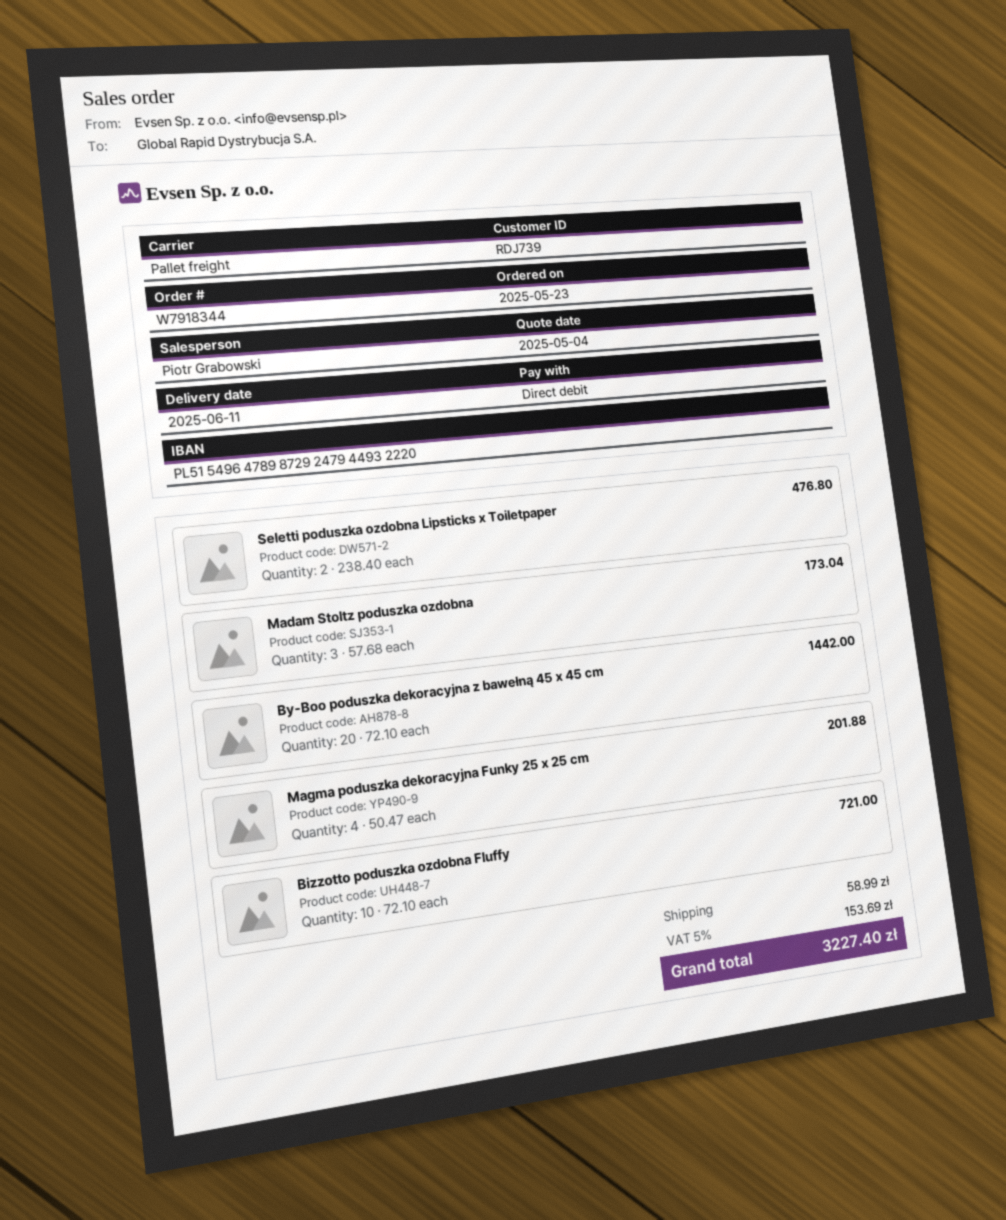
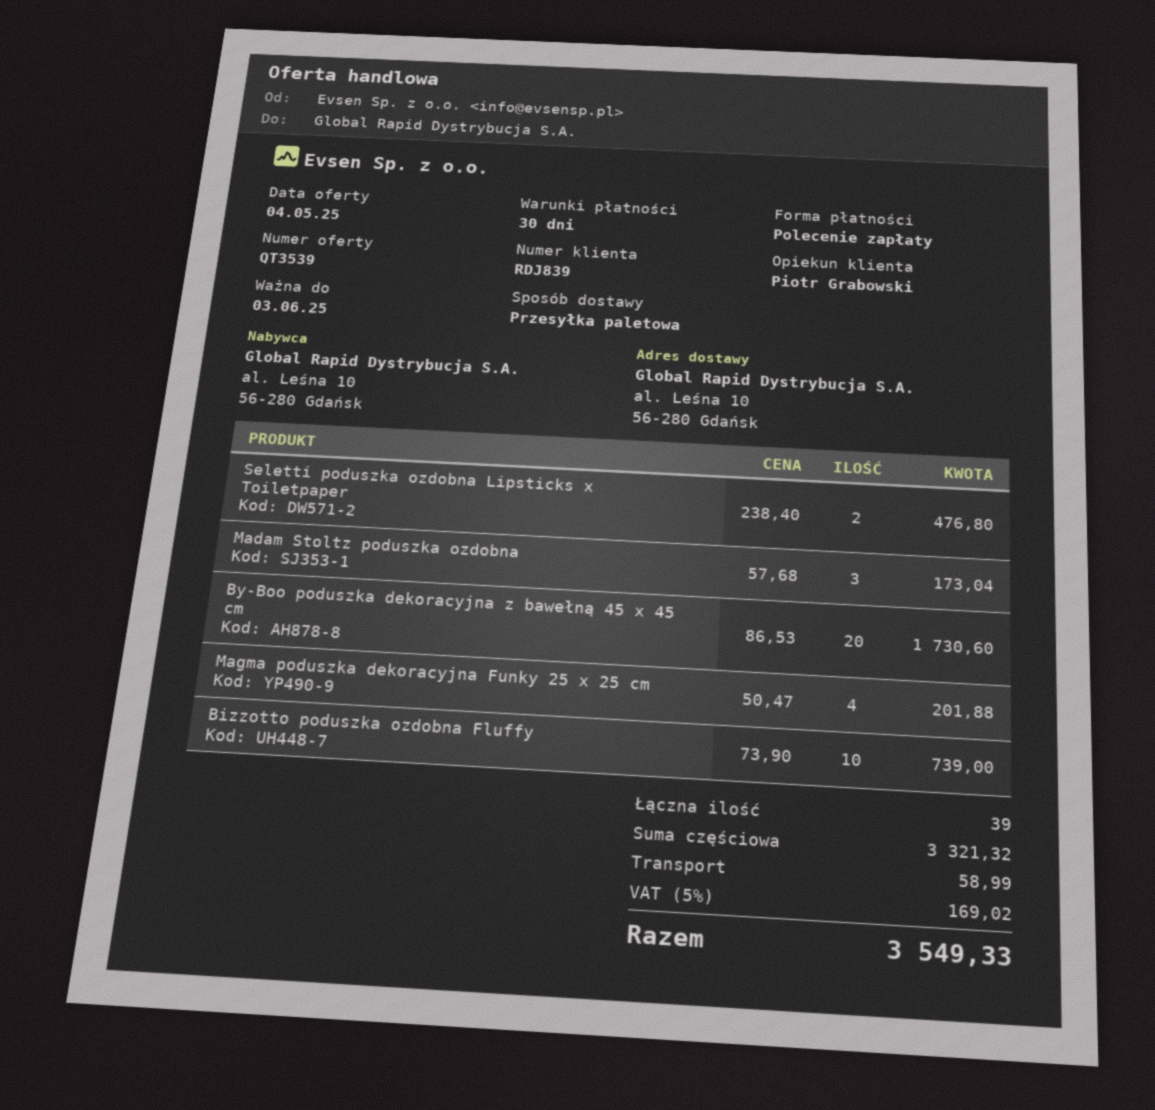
customer number: RDJ739 -> RDJ839
By-Boo poduszka dekoracyjna z bawełną 45 x 45 cm: 20 x 72.10 = 1442.00 -> 20 x 86.53 = 1730.60
Bizzotto poduszka ozdobna Fluffy: 10 x 72.10 = 721.00 -> 10 x 73.90 = 739.00
tax: 5% = 153.69 -> 5% = 169.02
total: 3227.40 -> 3549.33

